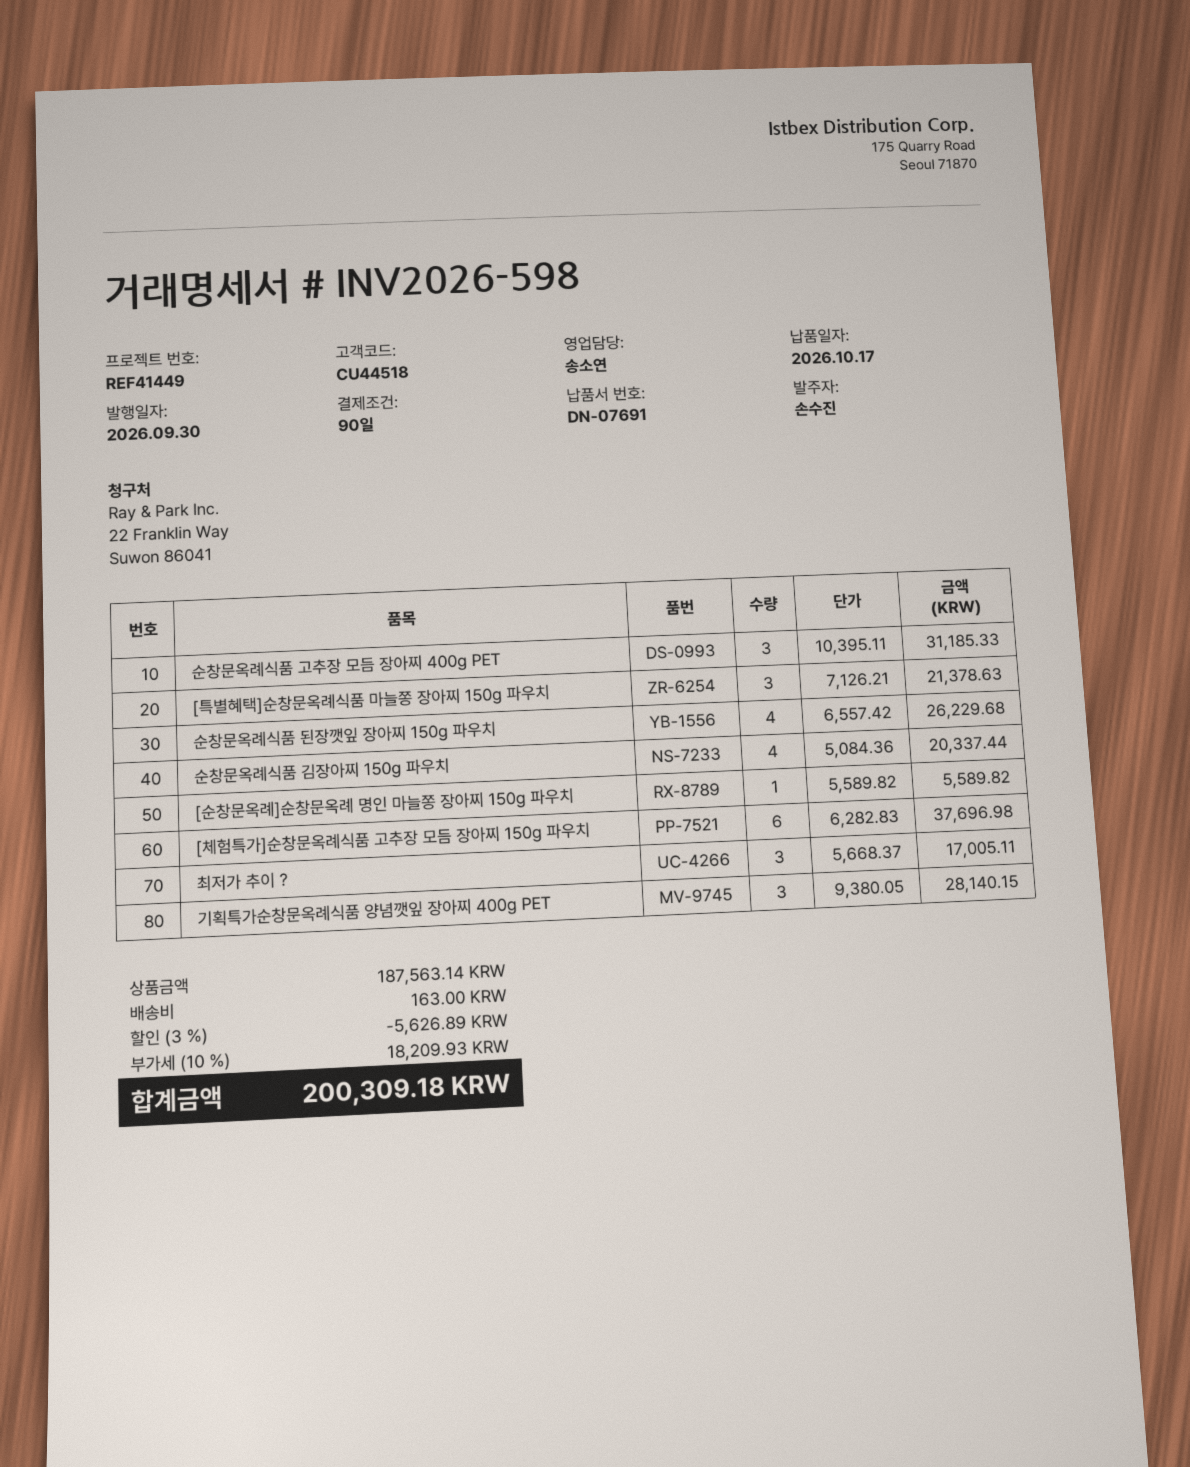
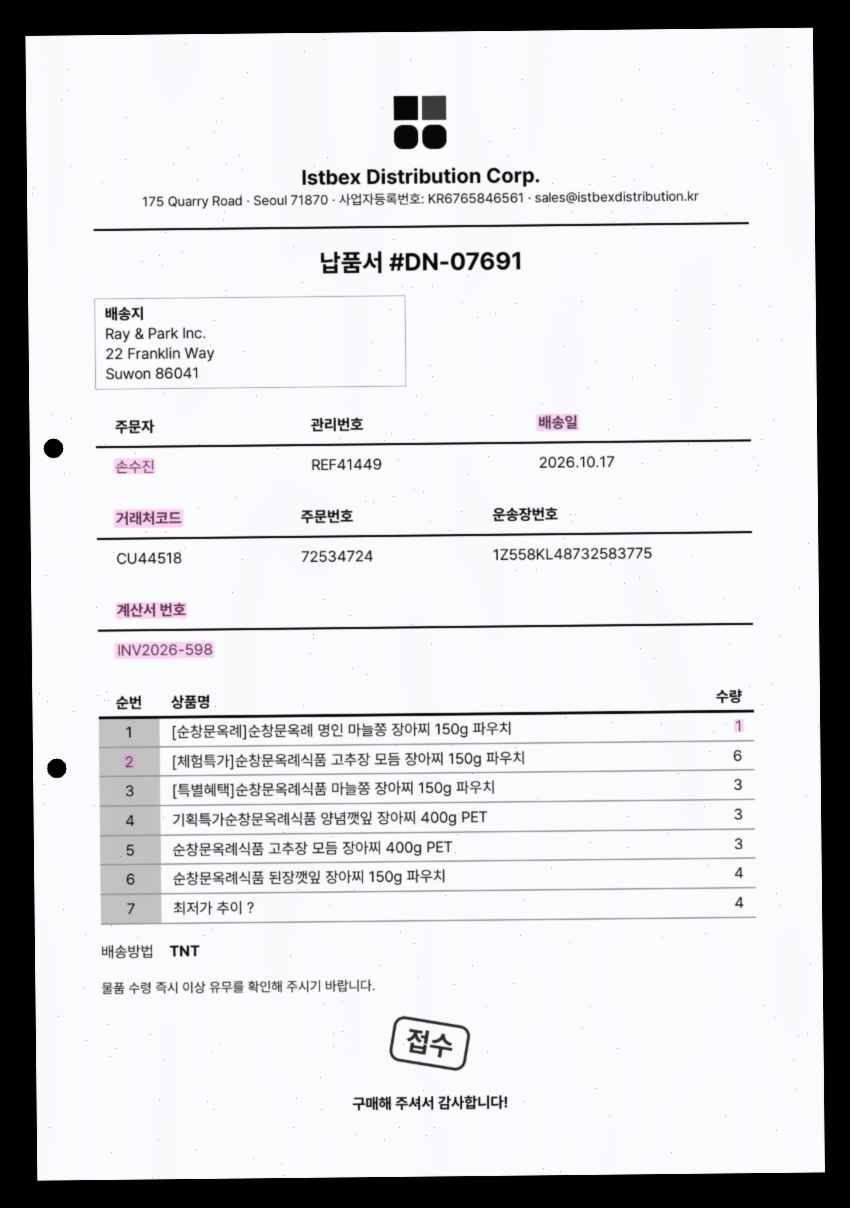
순창문옥례식품 김장아찌 150g 파우치: 4 -> none
최저가 추이 ?: 3 -> 4

